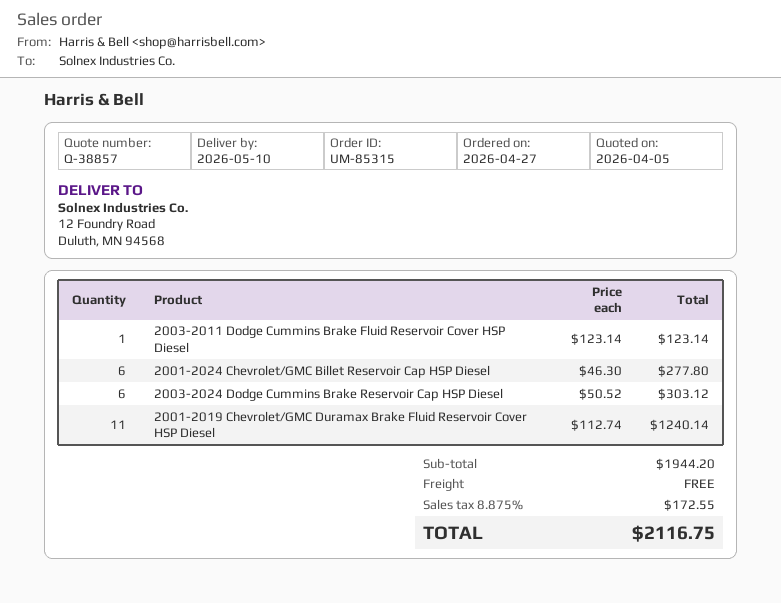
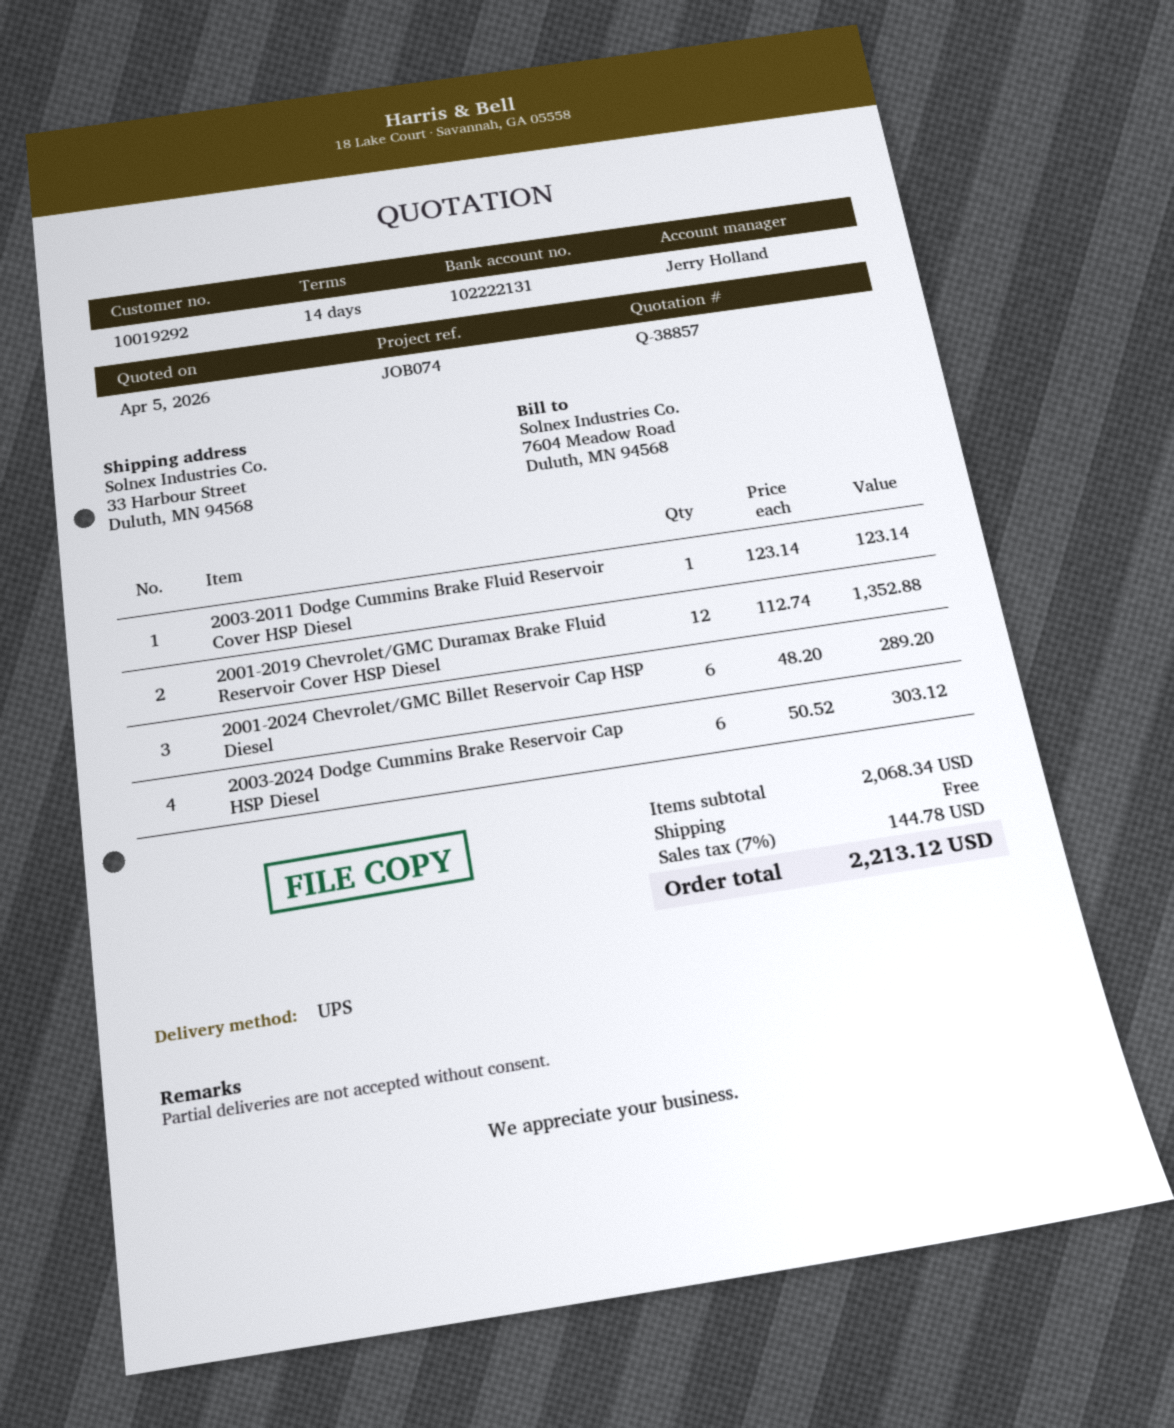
ship to: 12 Foundry Road, Duluth, MN 94568 -> 33 Harbour Street, Duluth, MN 94568
2001-2024 Chevrolet/GMC Billet Reservoir Cap HSP Diesel: 6 x 46.30 = 277.80 -> 6 x 48.20 = 289.20
2001-2019 Chevrolet/GMC Duramax Brake Fluid Reservoir Cover HSP Diesel: 11 x 112.74 = 1240.14 -> 12 x 112.74 = 1352.88
subtotal: 1944.20 -> 2068.34
tax: 8.875% = 172.55 -> 7% = 144.78
total: 2116.75 -> 2213.12

